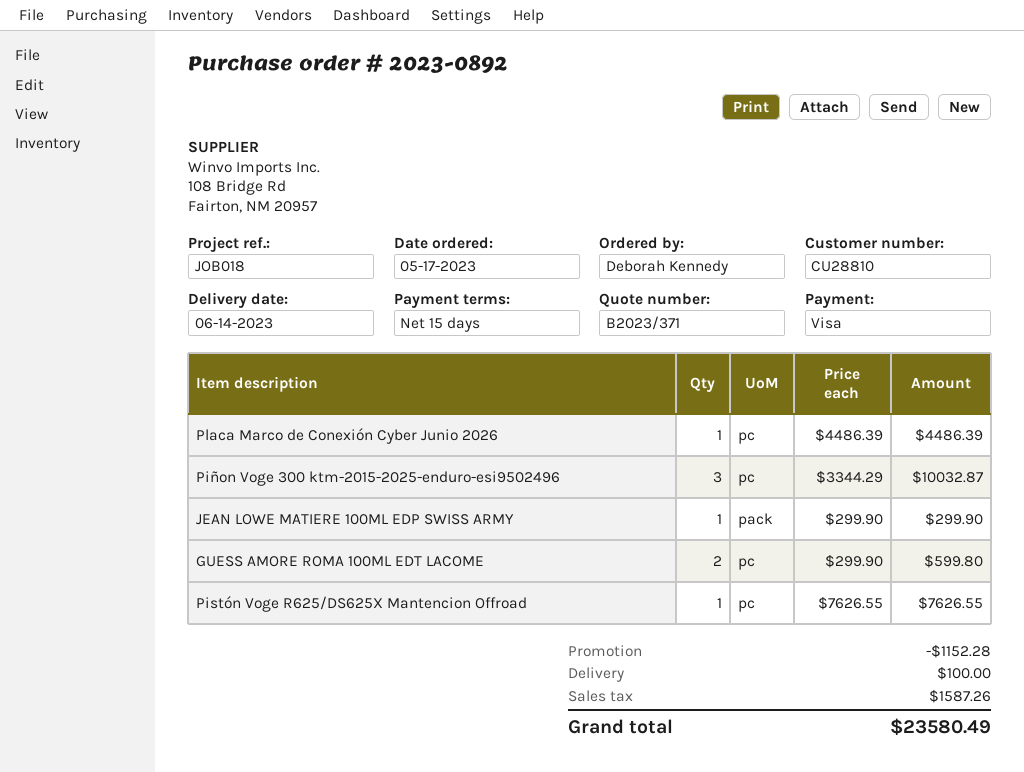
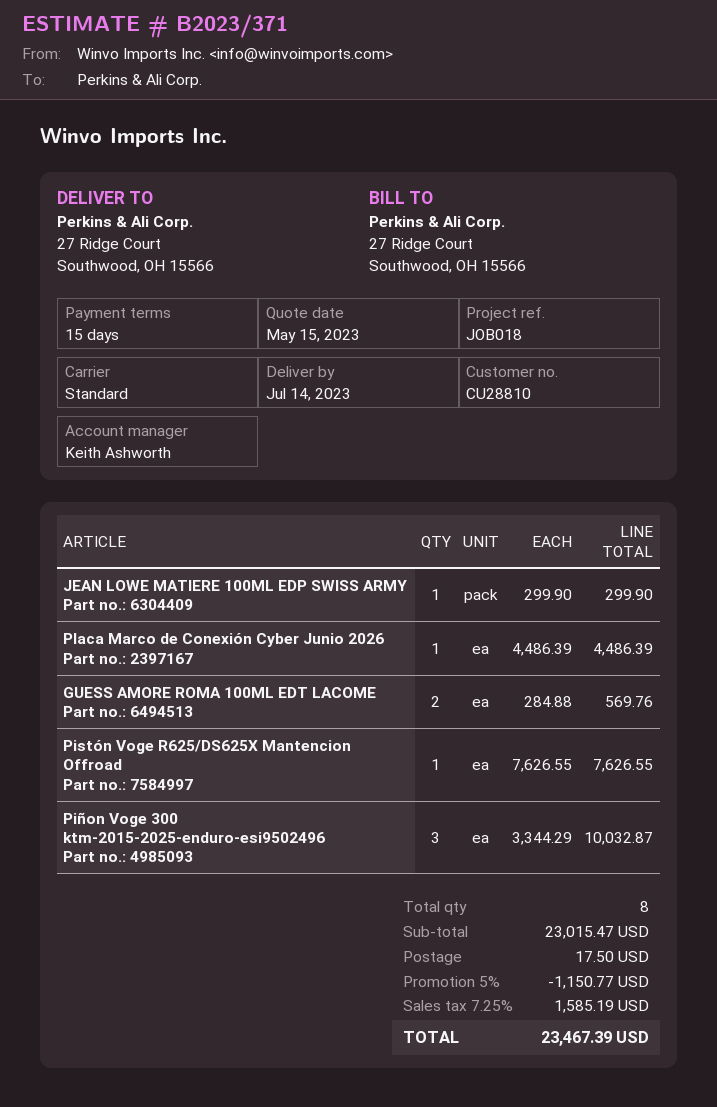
delivery date: 2023-06-14 -> 2023-07-14
GUESS AMORE ROMA 100ML EDT LACOME: 2 x 299.90 = 599.80 -> 2 x 284.88 = 569.76
discount: 1152.28 -> 1150.77
shipping: 100.00 -> 17.50
tax: 1587.26 -> 1585.19
total: 23580.49 -> 23467.39

